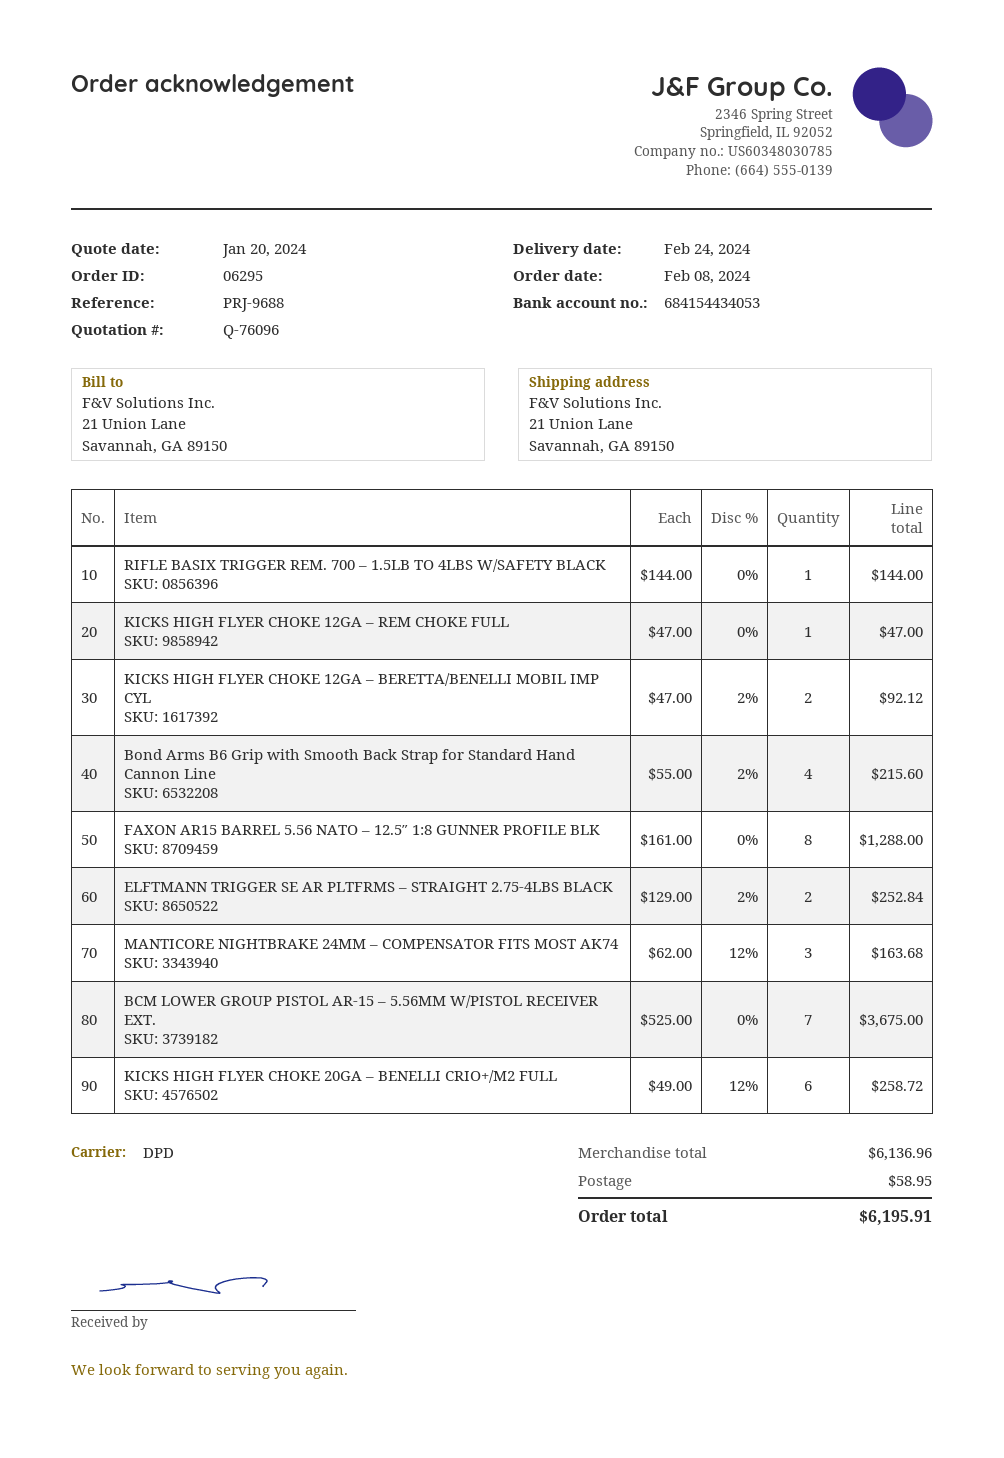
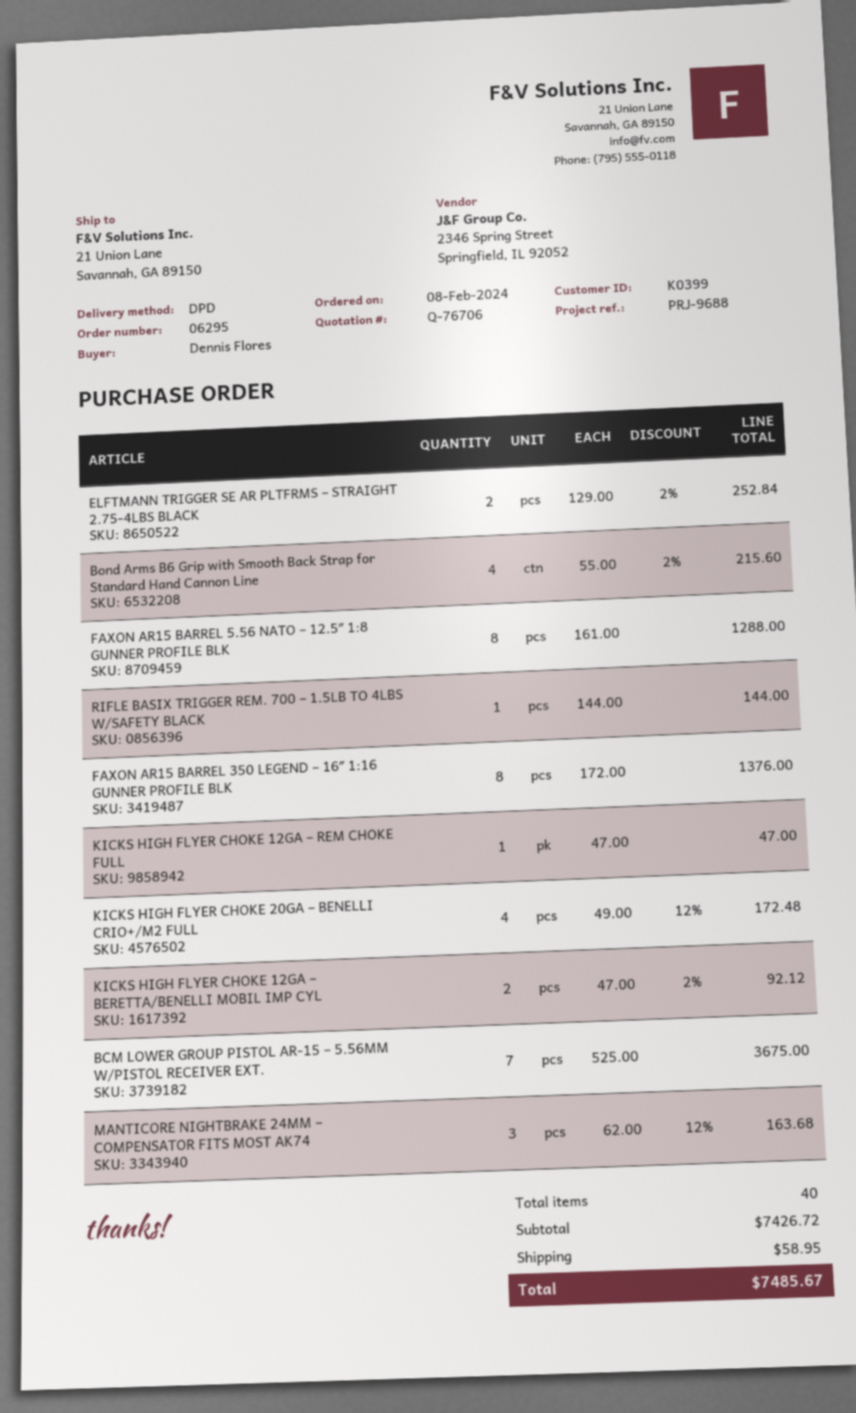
quote number: Q-76096 -> Q-76706
KICKS HIGH FLYER CHOKE 20GA – BENELLI CRIO+/M2 FULL: 6 x 49.00 - 12% = 258.72 -> 4 x 49.00 - 12% = 172.48
FAXON AR15 BARREL 350 LEGEND – 16″ 1:16 GUNNER PROFILE BLK: none -> 8 x 172.00 = 1376.00
subtotal: 6136.96 -> 7426.72
total: 6195.91 -> 7485.67

